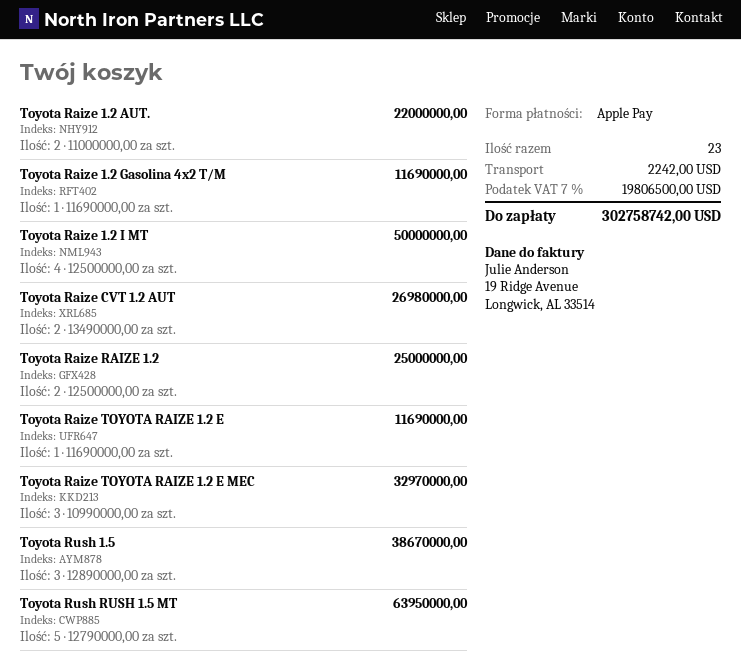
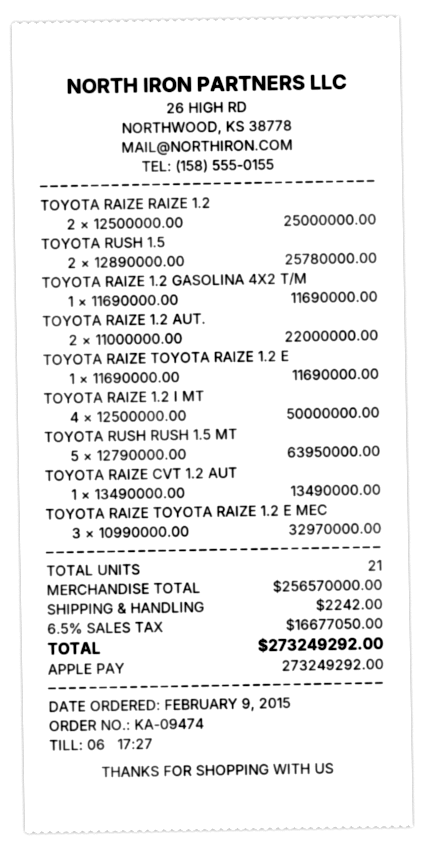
Toyota Raize CVT 1.2 AUT: 2 x 13490000.00 = 26980000.00 -> 1 x 13490000.00 = 13490000.00
Toyota Rush 1.5: 3 x 12890000.00 = 38670000.00 -> 2 x 12890000.00 = 25780000.00
total quantity: 23 -> 21
tax: 7% = 19806500.00 -> 6.5% = 16677050.00
total: 302758742.00 -> 273249292.00

